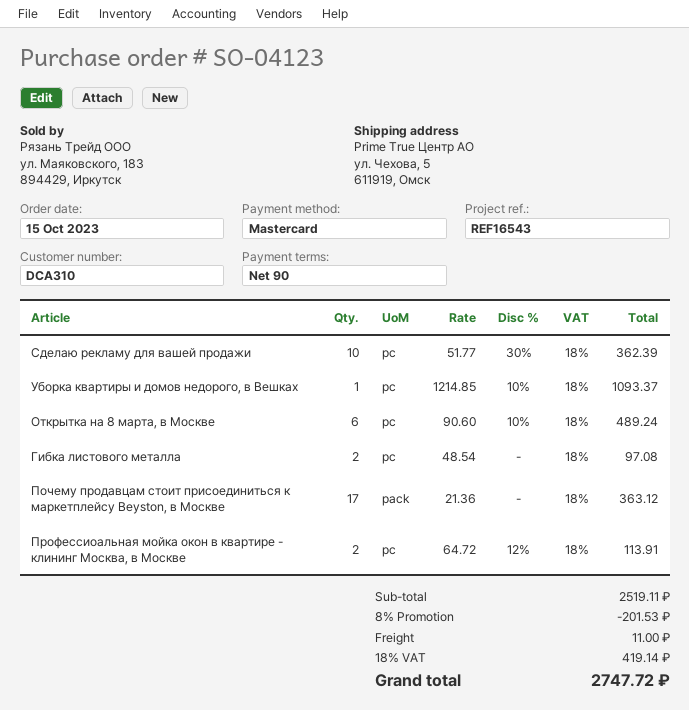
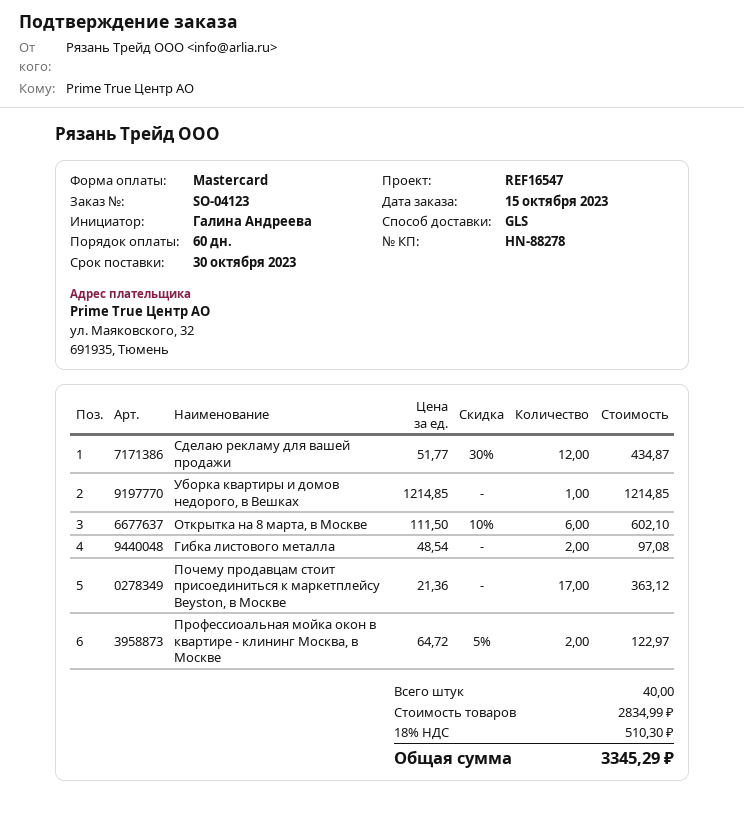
payment terms: 90 days -> 60 days
reference: REF16543 -> REF16547
Сделаю рекламу для вашей продажи: 10 x 51.77 - 30% = 362.39 -> 12 x 51.77 - 30% = 434.87
Уборка квартиры и домов недорого, в Вешках: 1 x 1214.85 - 10% = 1093.37 -> 1 x 1214.85 = 1214.85
Открытка на 8 марта, в Москве: 6 x 90.60 - 10% = 489.24 -> 6 x 111.50 - 10% = 602.10
Профессиоальная мойка окон в квартире - клининг Москва, в Москве: 2 x 64.72 - 12% = 113.91 -> 2 x 64.72 - 5% = 122.97
subtotal: 2519.11 -> 2834.99
discount: 8% = 201.53 -> none
shipping: 11.00 -> none
tax: 18% = 419.14 -> 18% = 510.30
total: 2747.72 -> 3345.29

